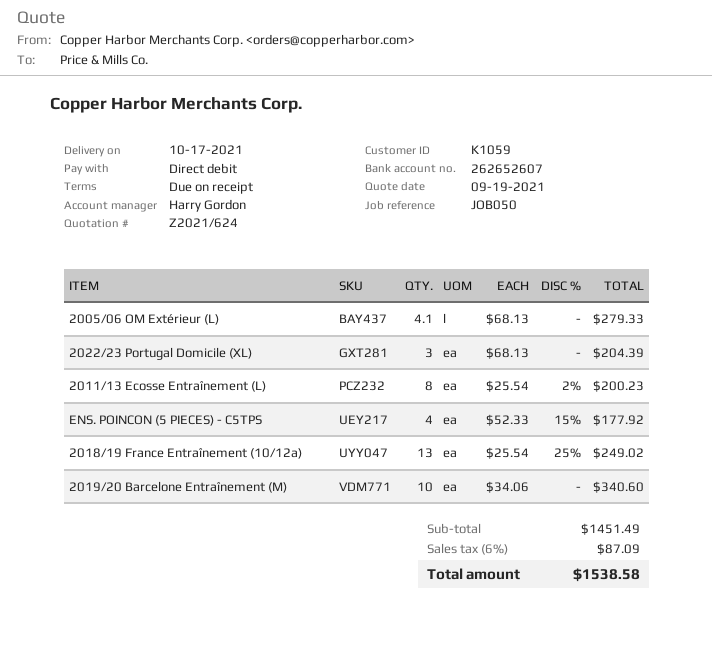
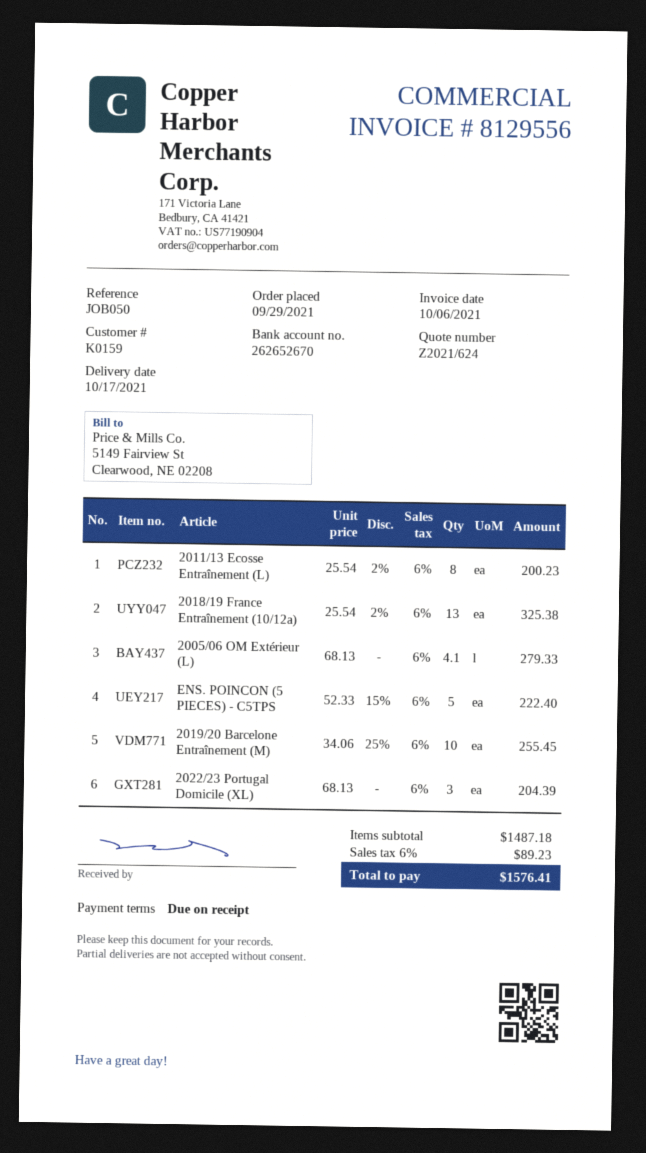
customer number: K1059 -> K0159
bank account: 262652607 -> 262652670
ENS. POINCON (5 PIECES) - C5TPS: 4 x 52.33 - 15% = 177.92 -> 5 x 52.33 - 15% = 222.40
2018/19 France Entraînement (10/12a): 13 x 25.54 - 25% = 249.02 -> 13 x 25.54 - 2% = 325.38
2019/20 Barcelone Entraînement (M): 10 x 34.06 = 340.60 -> 10 x 34.06 - 25% = 255.45
subtotal: 1451.49 -> 1487.18
tax: 6% = 87.09 -> 6% = 89.23
total: 1538.58 -> 1576.41

